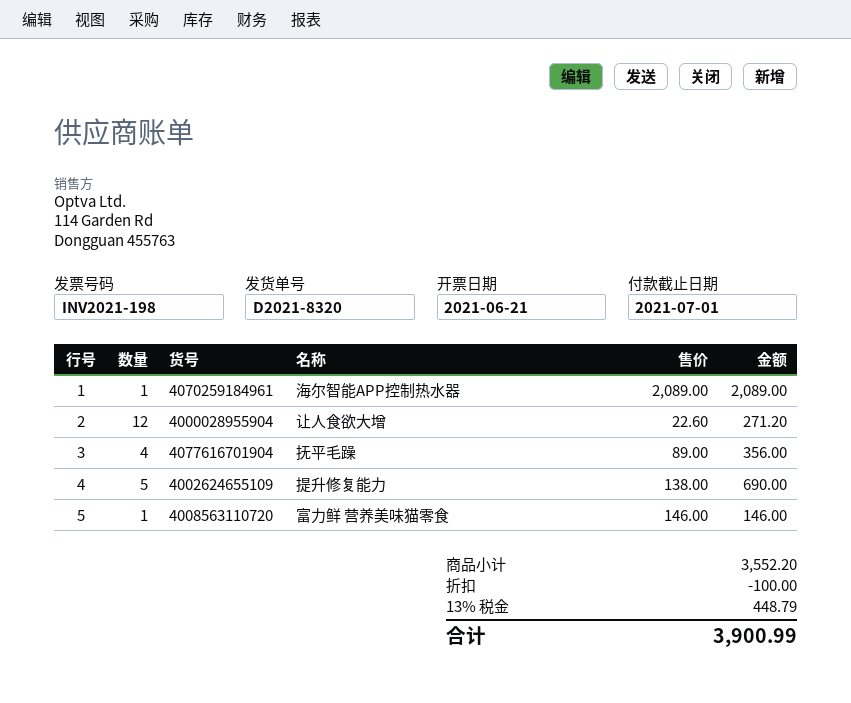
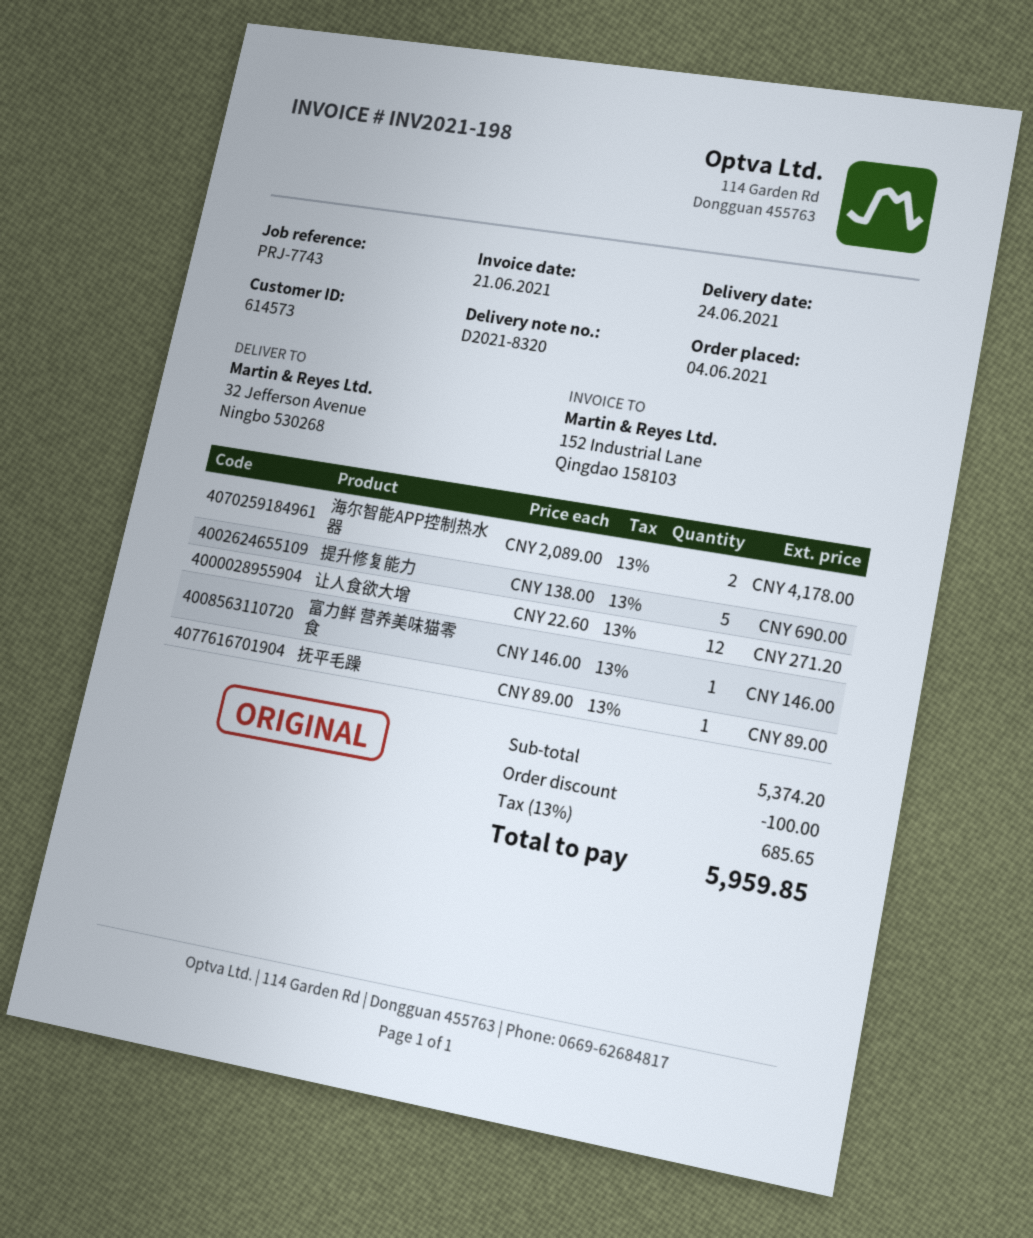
海尔智能APP控制热水器: 1 x 2089.00 = 2089.00 -> 2 x 2089.00 = 4178.00
抚平毛躁: 4 x 89.00 = 356.00 -> 1 x 89.00 = 89.00
subtotal: 3552.20 -> 5374.20
tax: 13% = 448.79 -> 13% = 685.65
total: 3900.99 -> 5959.85

